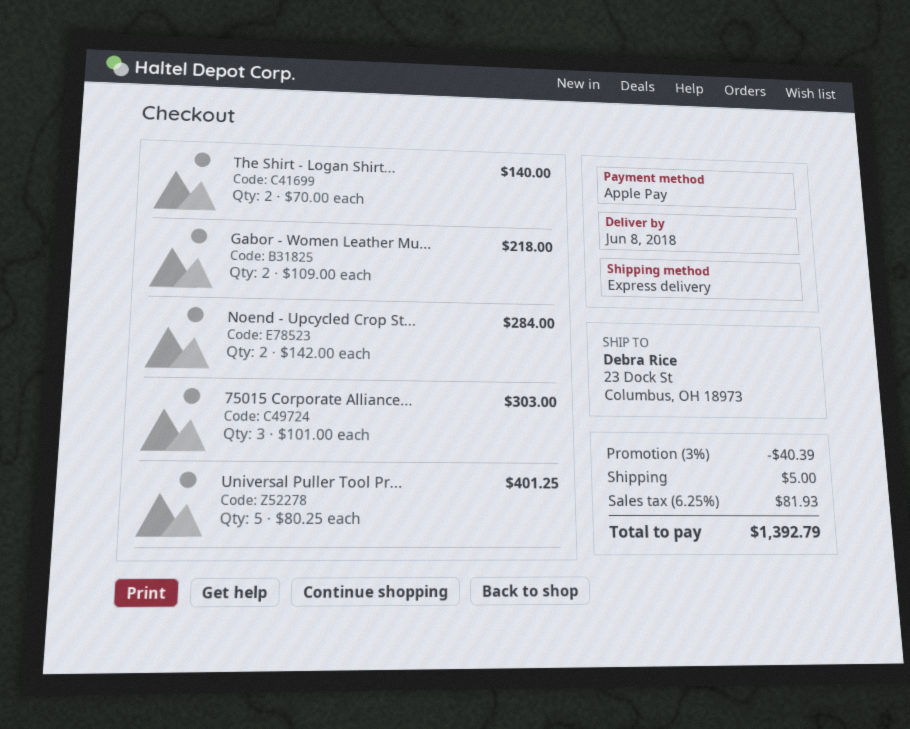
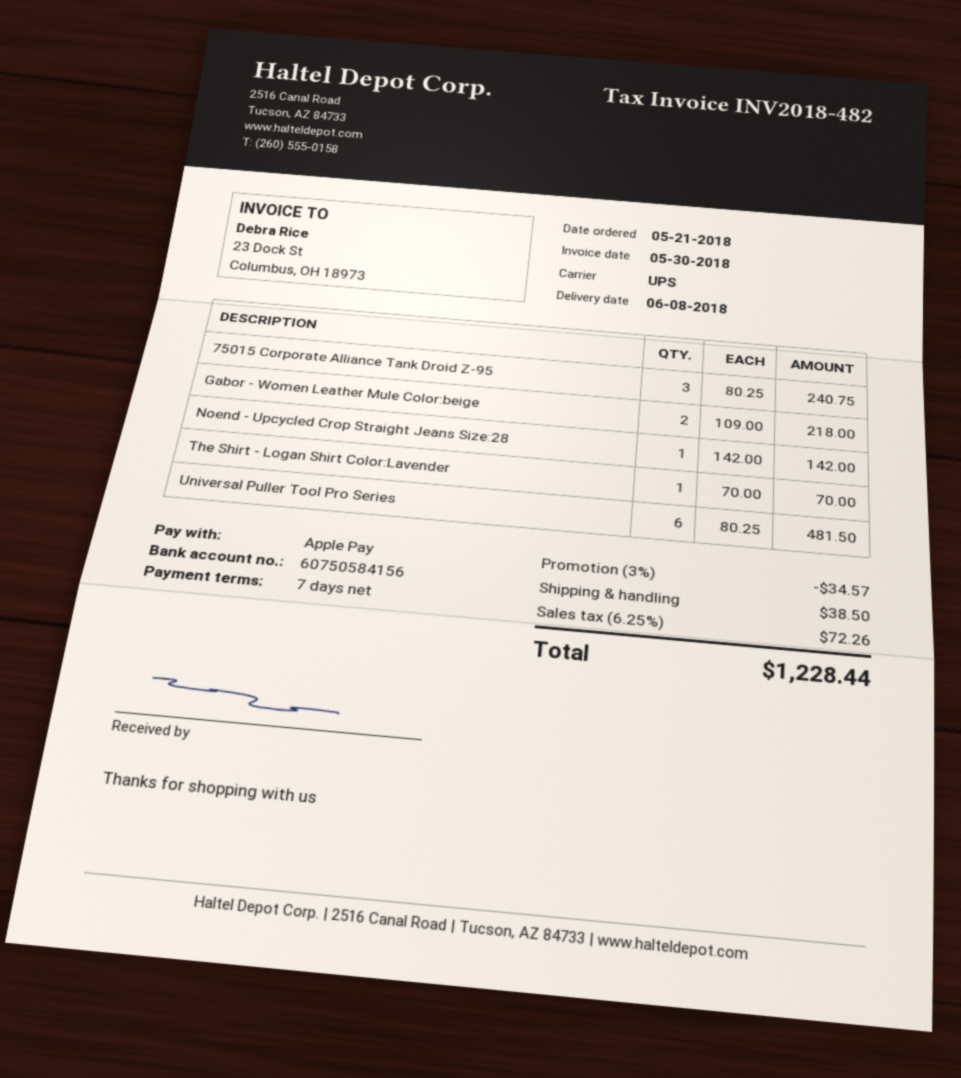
shipping method: express -> UPS
The Shirt - Logan Shirt...: 2 x 70.00 = 140.00 -> 1 x 70.00 = 70.00
Noend - Upcycled Crop St...: 2 x 142.00 = 284.00 -> 1 x 142.00 = 142.00
75015 Corporate Alliance...: 3 x 101.00 = 303.00 -> 3 x 80.25 = 240.75
Universal Puller Tool Pr...: 5 x 80.25 = 401.25 -> 6 x 80.25 = 481.50
discount: 3% = 40.39 -> 3% = 34.57
shipping: 5.00 -> 38.50
tax: 6.25% = 81.93 -> 6.25% = 72.26
total: 1392.79 -> 1228.44

